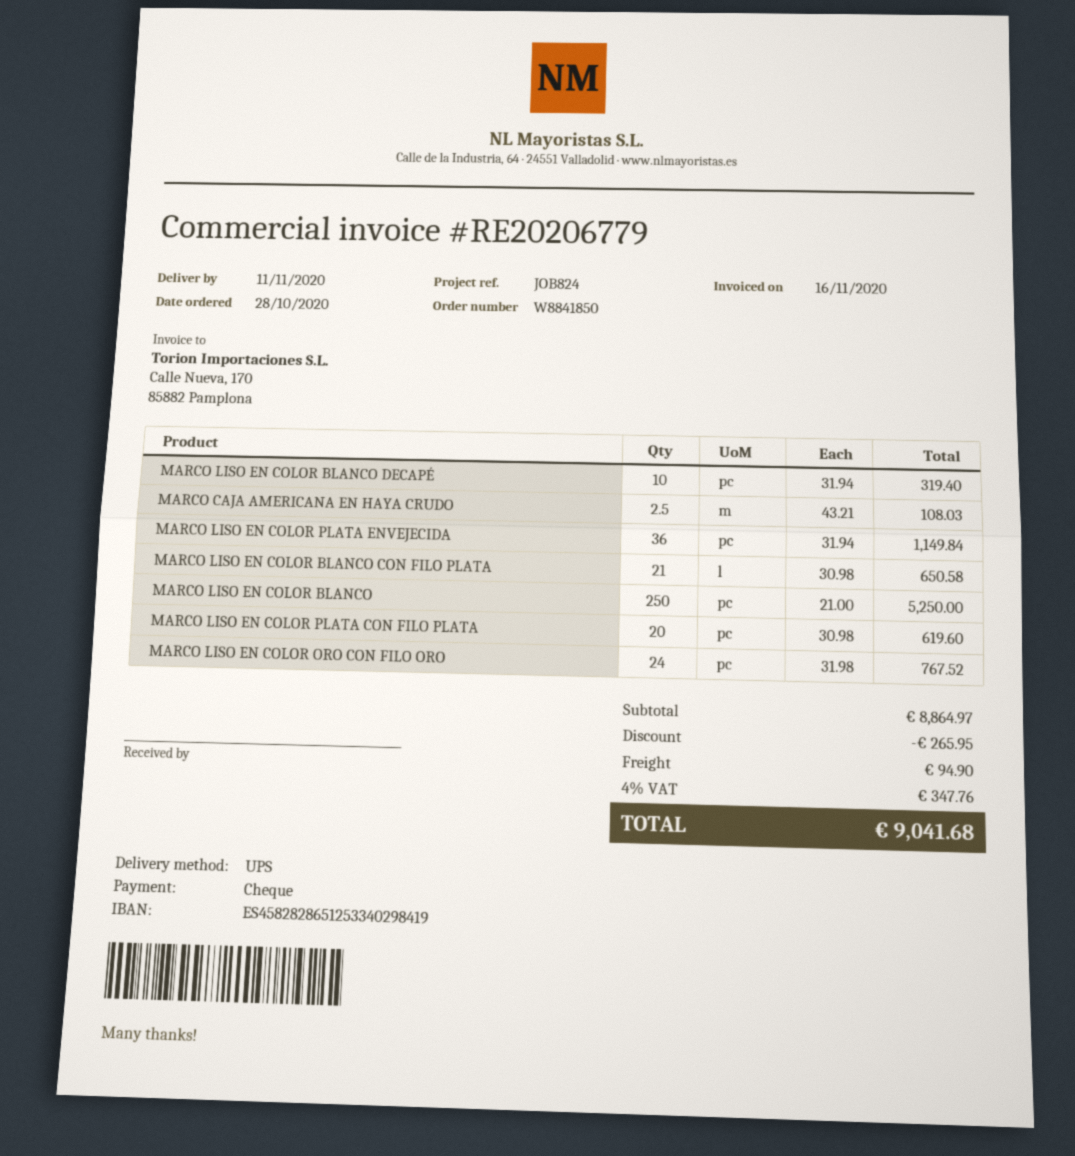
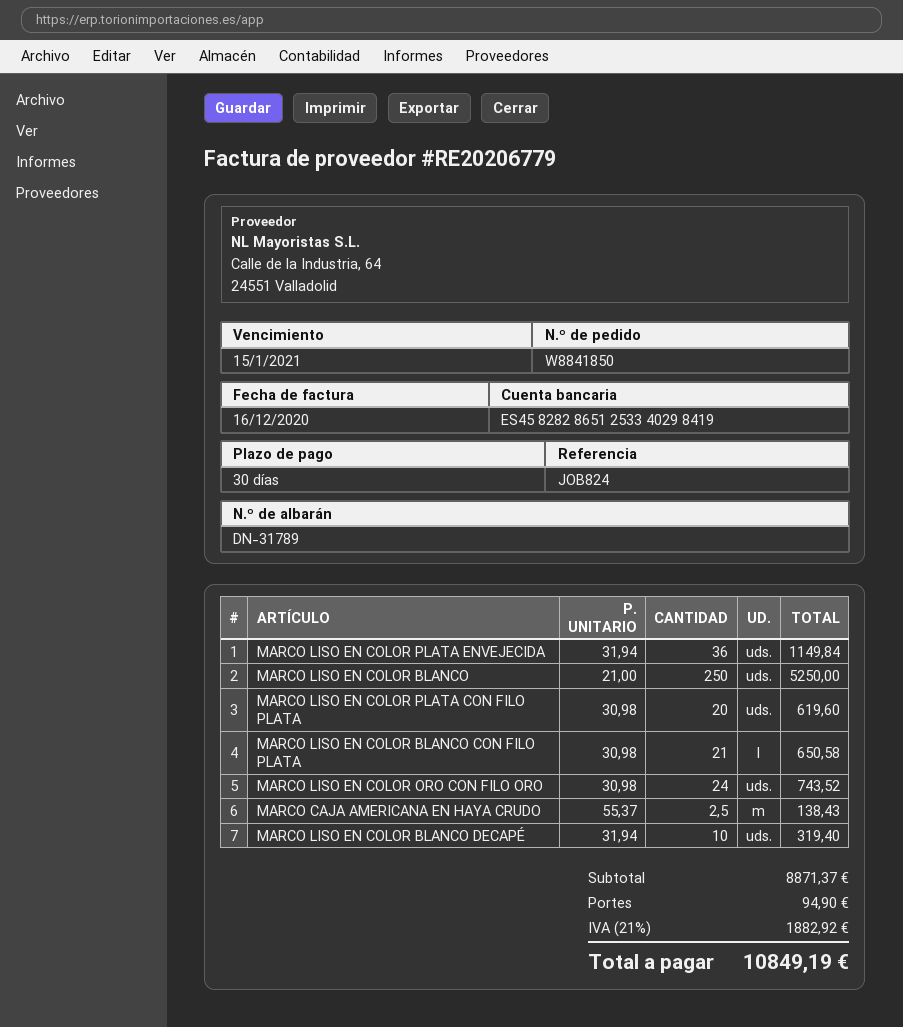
invoice date: 2020-11-16 -> 2020-12-16
MARCO CAJA AMERICANA EN HAYA CRUDO: 2.5 x 43.21 = 108.03 -> 2.5 x 55.37 = 138.43
MARCO LISO EN COLOR ORO CON FILO ORO: 24 x 31.98 = 767.52 -> 24 x 30.98 = 743.52
subtotal: 8864.97 -> 8871.37
discount: 265.95 -> none
tax: 4% = 347.76 -> 21% = 1882.92
total: 9041.68 -> 10849.19

